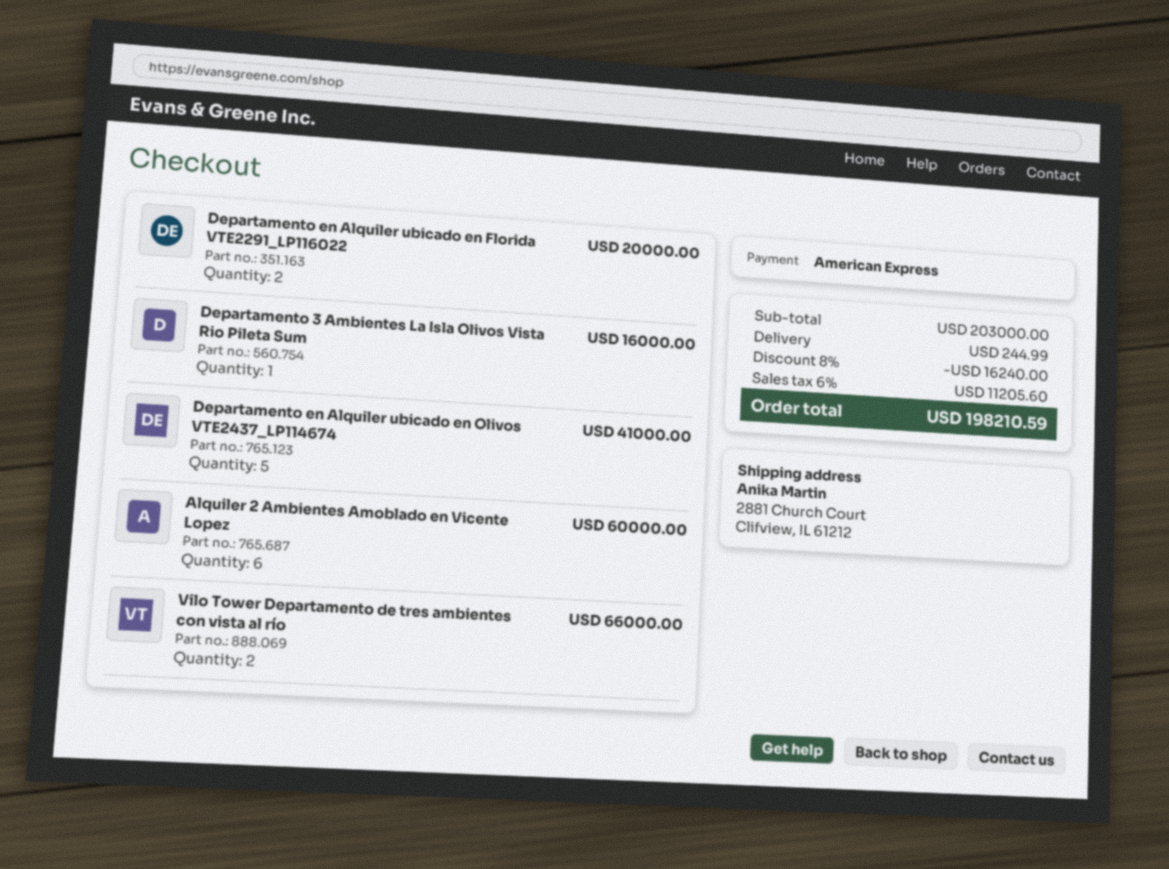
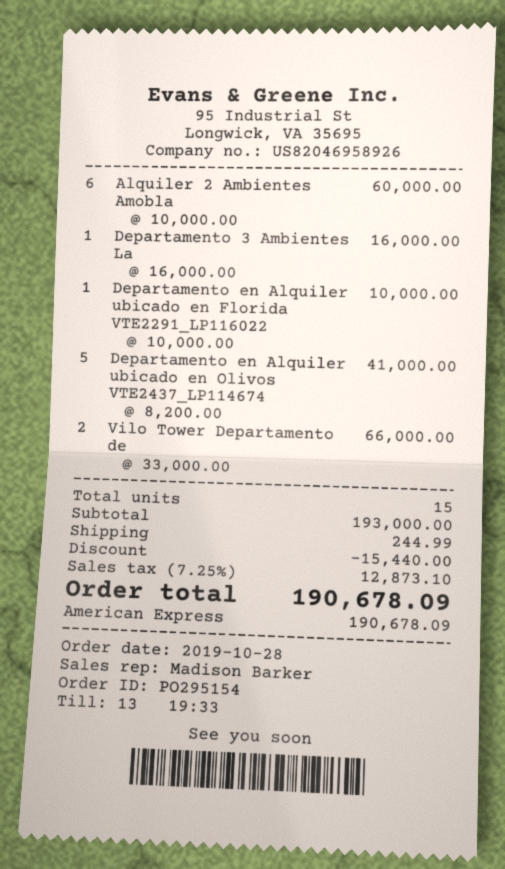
Departamento en Alquiler ubicado en Florida VTE2291_LP116022: 2 for 20000.00 -> 1 for 10000.00
subtotal: 203000.00 -> 193000.00
discount: 16240.00 -> 15440.00
tax: 6% = 11205.60 -> 7.25% = 12873.10
total: 198210.59 -> 190678.09

